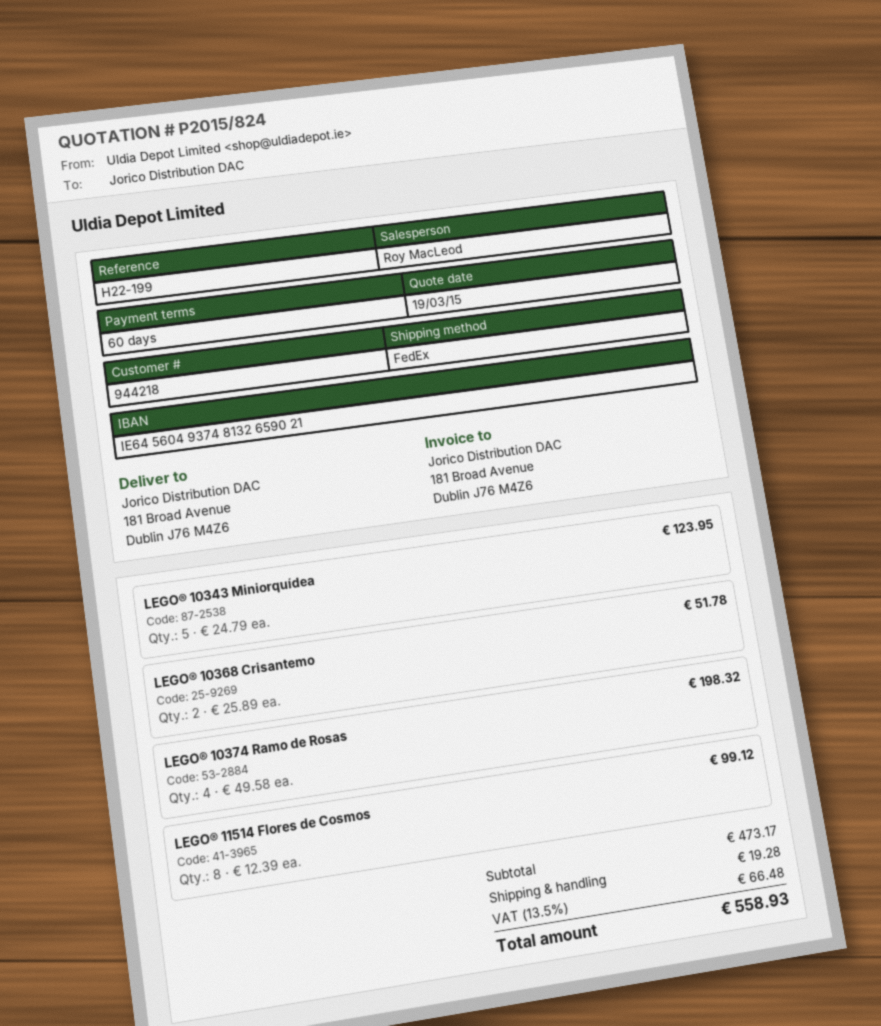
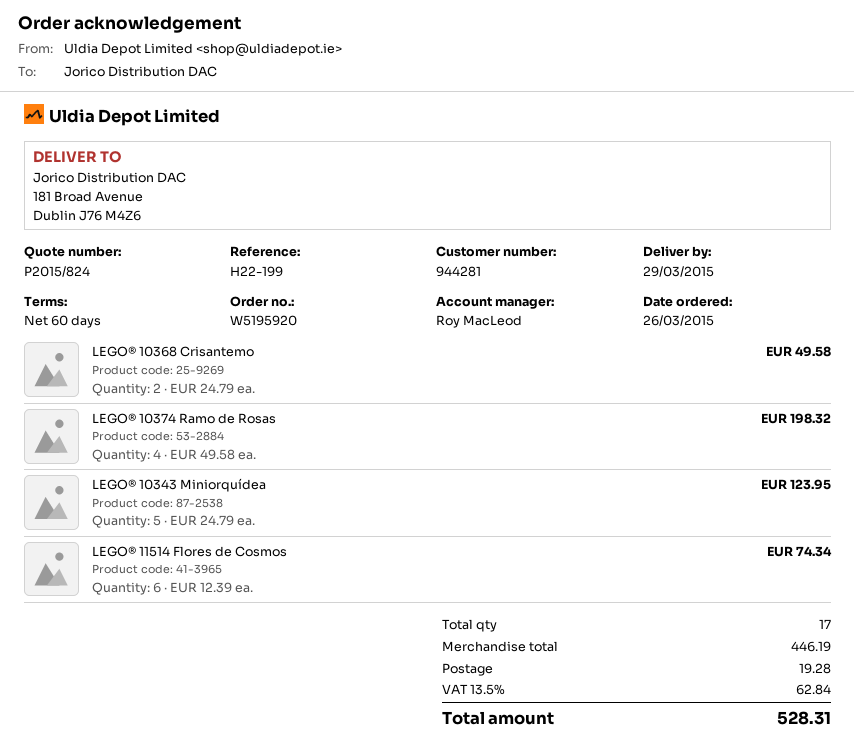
customer number: 944218 -> 944281
LEGO® 10368 Crisantemo: 2 x 25.89 = 51.78 -> 2 x 24.79 = 49.58
LEGO® 11514 Flores de Cosmos: 8 x 12.39 = 99.12 -> 6 x 12.39 = 74.34
subtotal: 473.17 -> 446.19
tax: 13.5% = 66.48 -> 13.5% = 62.84
total: 558.93 -> 528.31

